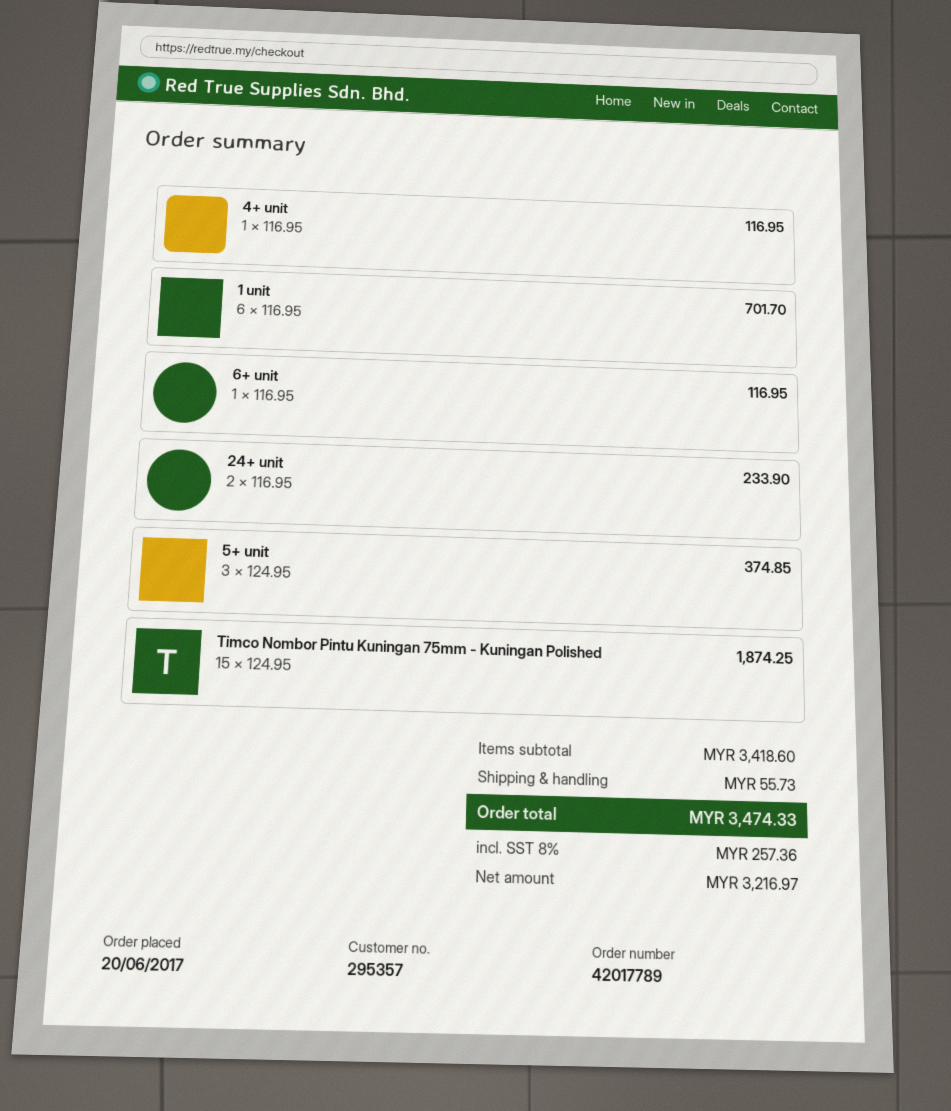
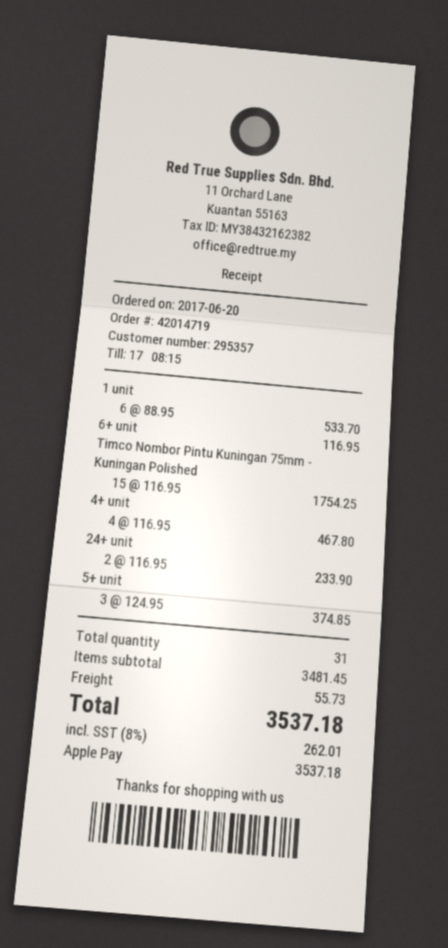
order number: 42017789 -> 42014719
4+ unit: 1 x 116.95 = 116.95 -> 4 x 116.95 = 467.80
1 unit: 6 x 116.95 = 701.70 -> 6 x 88.95 = 533.70
Timco Nombor Pintu Kuningan 75mm - Kuningan Polished: 15 x 124.95 = 1874.25 -> 15 x 116.95 = 1754.25
subtotal: 3418.60 -> 3481.45
tax: 8% = 257.36 -> 8% = 262.01
total: 3474.33 -> 3537.18

